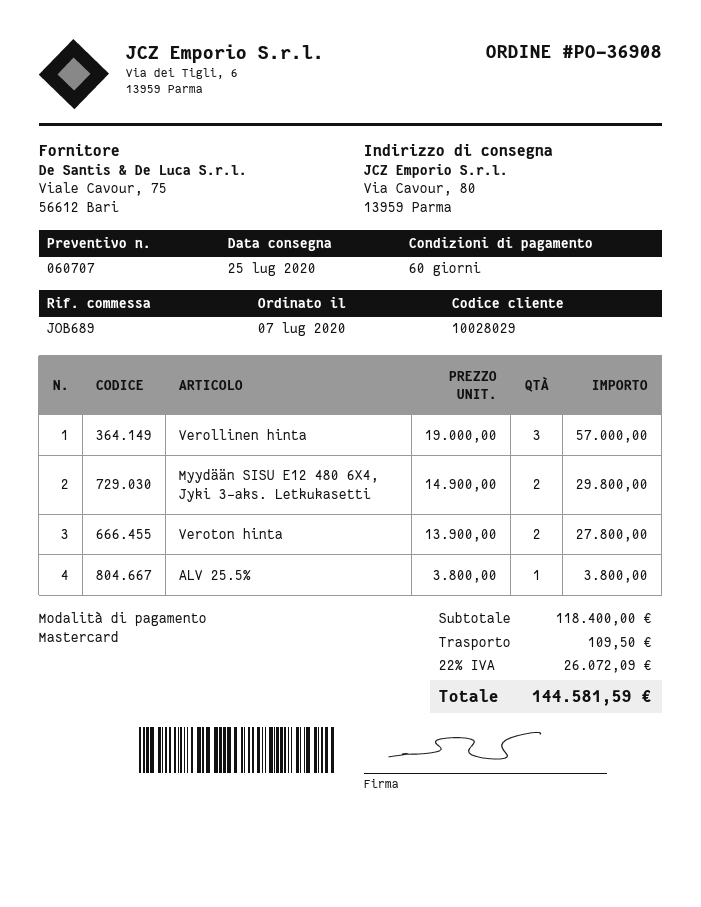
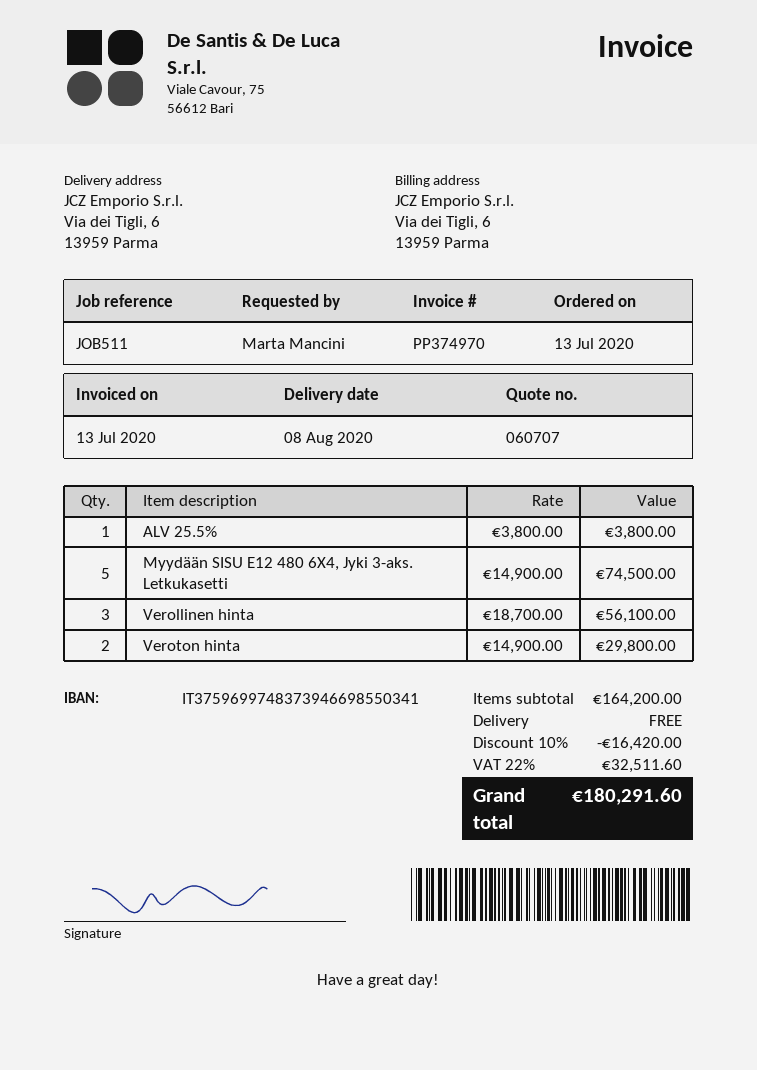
order date: 2020-07-07 -> 2020-07-13
delivery date: 2020-07-25 -> 2020-08-08
reference: JOB689 -> JOB511
ship to: Via Cavour, 80, 13959 Parma -> Via dei Tigli, 6, 13959 Parma
Verollinen hinta: 3 x 19000.00 = 57000.00 -> 3 x 18700.00 = 56100.00
Myydään SISU E12 480 6X4, Jyki 3-aks. Letkukasetti: 2 x 14900.00 = 29800.00 -> 5 x 14900.00 = 74500.00
Veroton hinta: 2 x 13900.00 = 27800.00 -> 2 x 14900.00 = 29800.00
subtotal: 118400.00 -> 164200.00
discount: none -> 10% = 16420.00
shipping: 109.50 -> 0.00
tax: 22% = 26072.09 -> 22% = 32511.60
total: 144581.59 -> 180291.60

